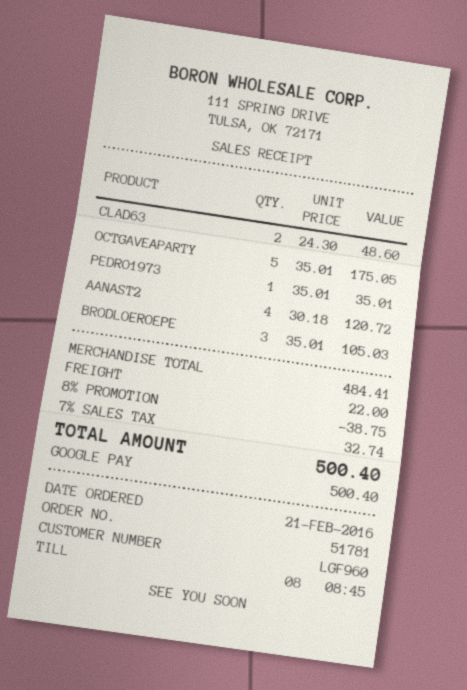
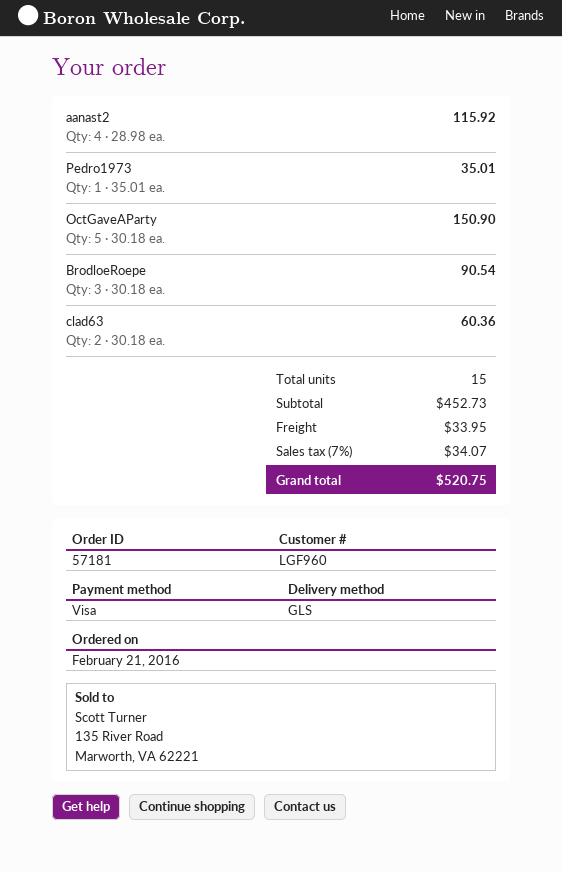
order number: 51781 -> 57181
payment method: Google Pay -> Visa
CLAD63: 2 x 24.30 = 48.60 -> 2 x 30.18 = 60.36
OCTGAVEAPARTY: 5 x 35.01 = 175.05 -> 5 x 30.18 = 150.90
AANAST2: 4 x 30.18 = 120.72 -> 4 x 28.98 = 115.92
BRODLOEROEPE: 3 x 35.01 = 105.03 -> 3 x 30.18 = 90.54
subtotal: 484.41 -> 452.73
discount: 8% = 38.75 -> none
shipping: 22.00 -> 33.95
tax: 7% = 32.74 -> 7% = 34.07
total: 500.40 -> 520.75

